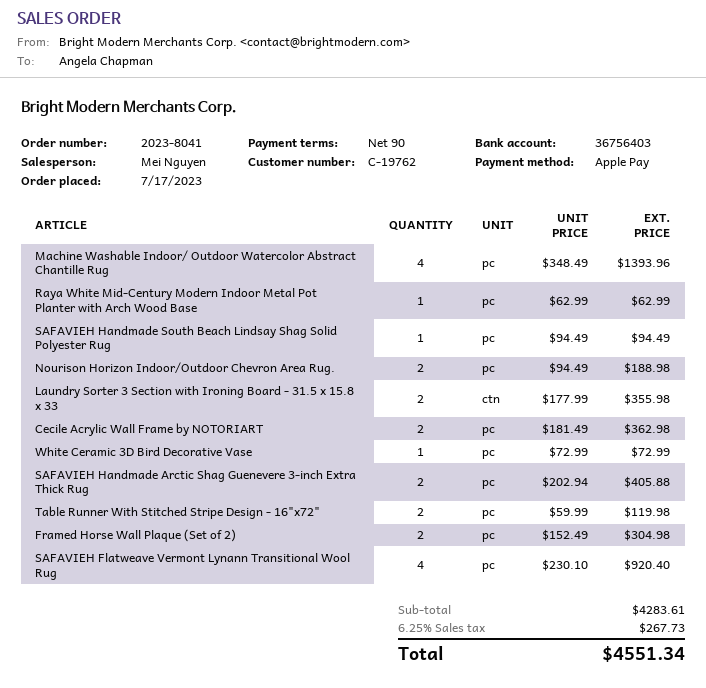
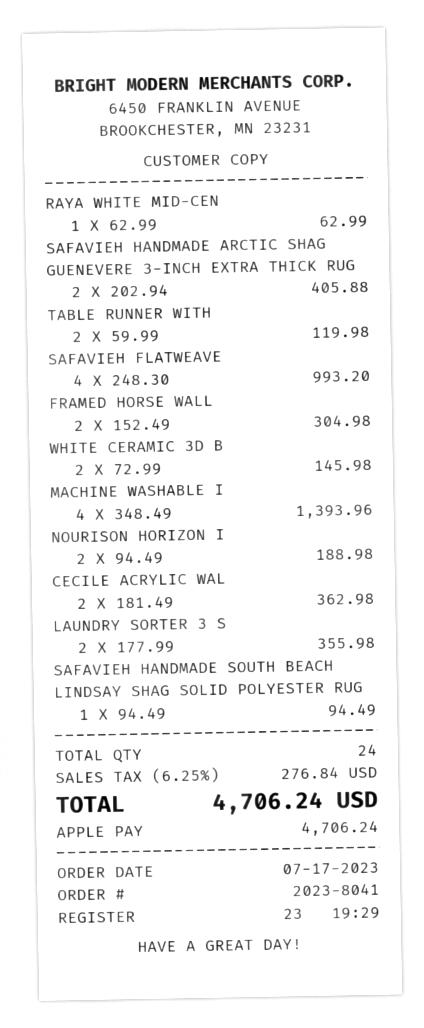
White Ceramic 3D Bird Decorative Vase: 1 x 72.99 = 72.99 -> 2 x 72.99 = 145.98
SAFAVIEH Flatweave Vermont Lynann Transitional Wool Rug: 4 x 230.10 = 920.40 -> 4 x 248.30 = 993.20
tax: 6.25% = 267.73 -> 6.25% = 276.84
total: 4551.34 -> 4706.24

